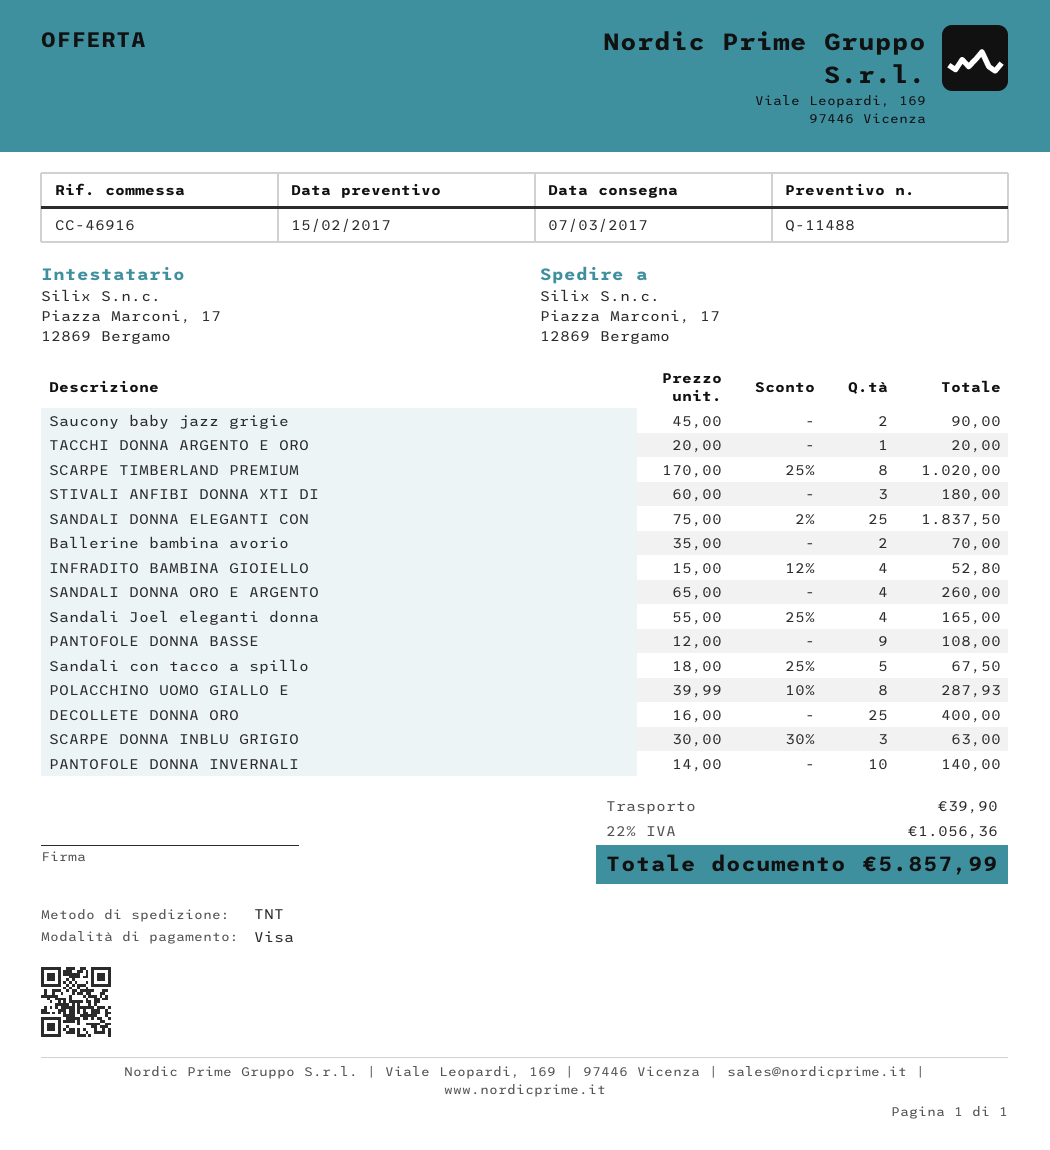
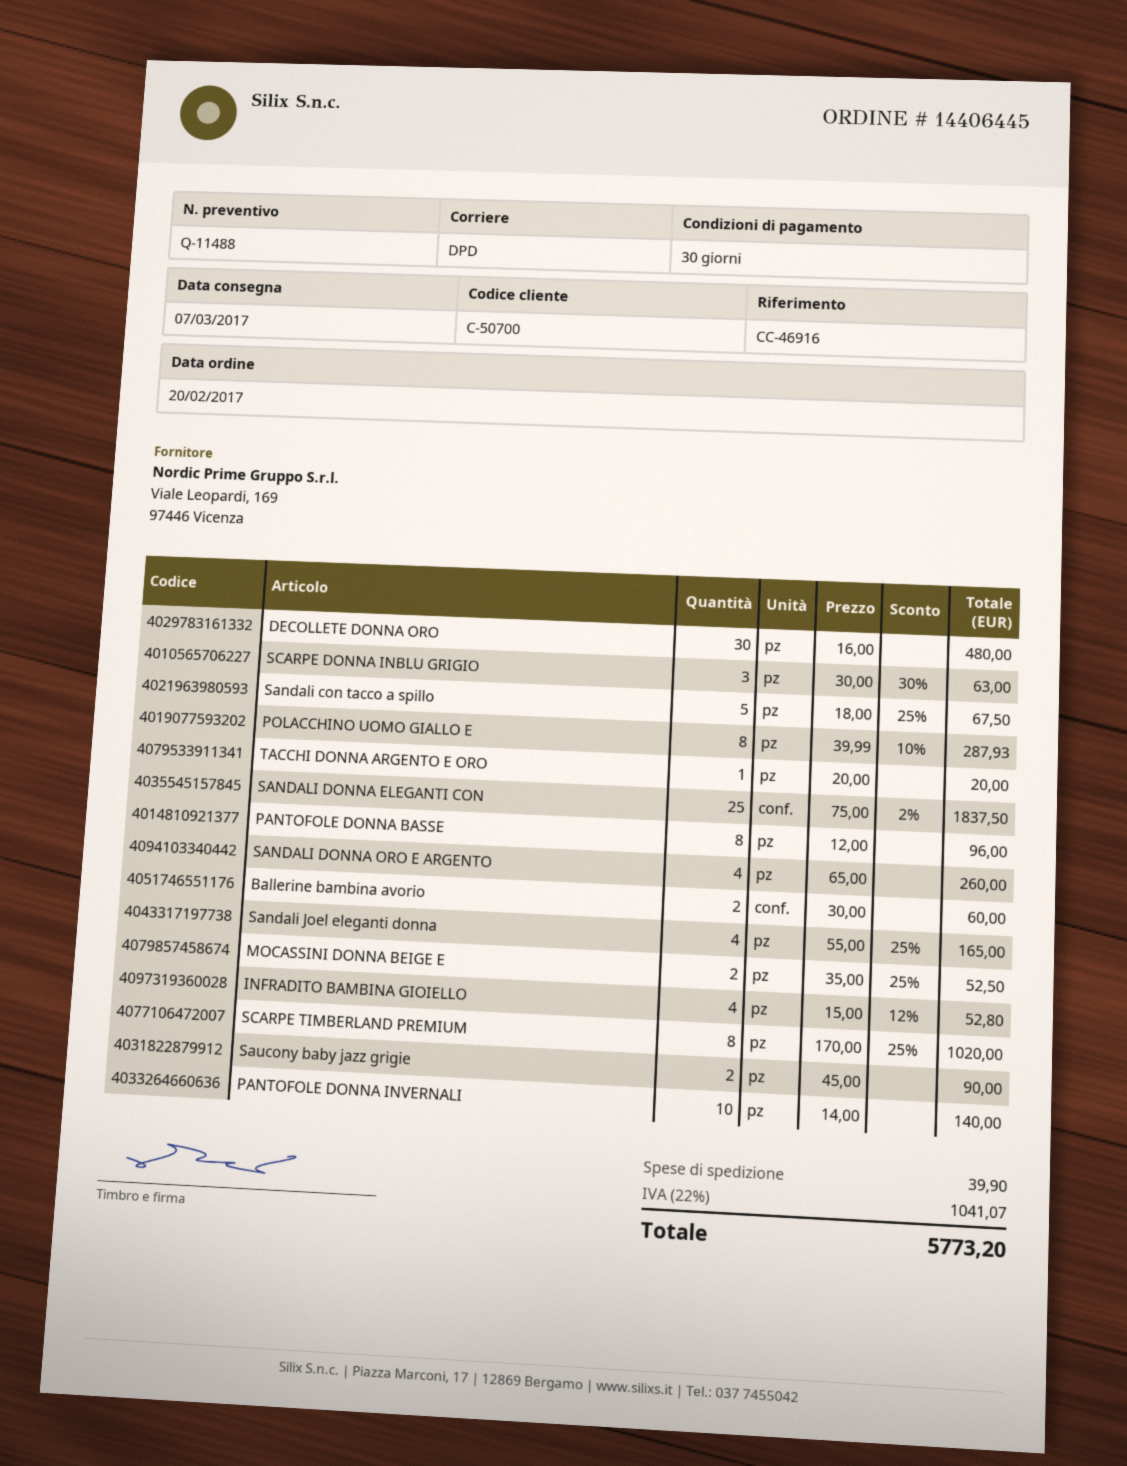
shipping method: TNT -> DPD
STIVALI ANFIBI DONNA XTI DI: 3 x 60.00 = 180.00 -> none
Ballerine bambina avorio: 2 x 35.00 = 70.00 -> 2 x 30.00 = 60.00
PANTOFOLE DONNA BASSE: 9 x 12.00 = 108.00 -> 8 x 12.00 = 96.00
DECOLLETE DONNA ORO: 25 x 16.00 = 400.00 -> 30 x 16.00 = 480.00
MOCASSINI DONNA BEIGE E: none -> 2 x 35.00 - 25% = 52.50
tax: 22% = 1056.36 -> 22% = 1041.07
total: 5857.99 -> 5773.20

